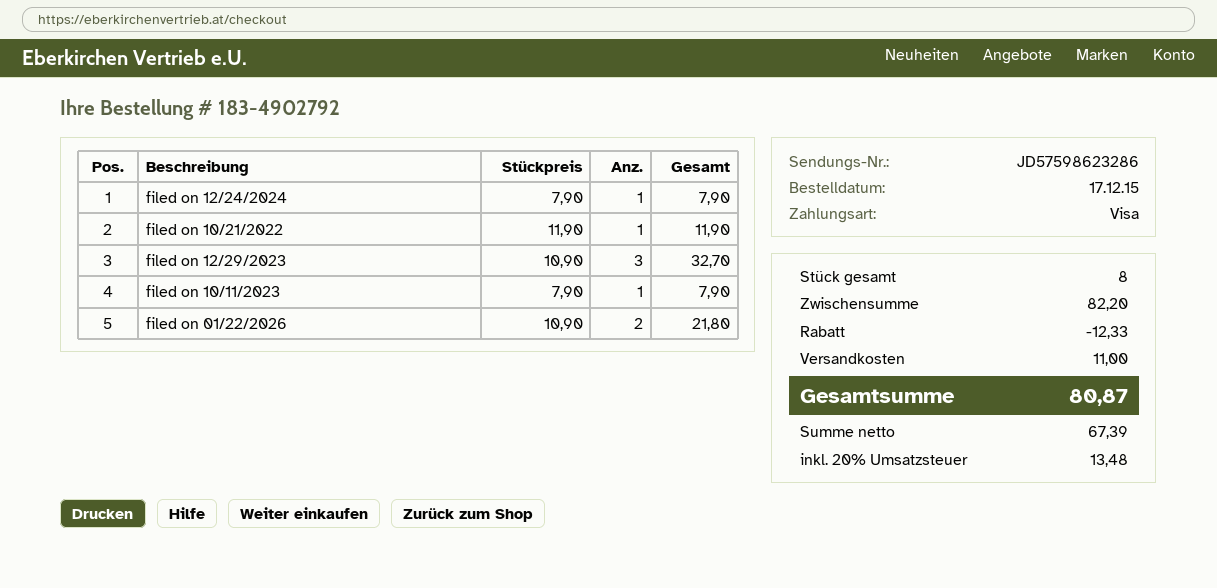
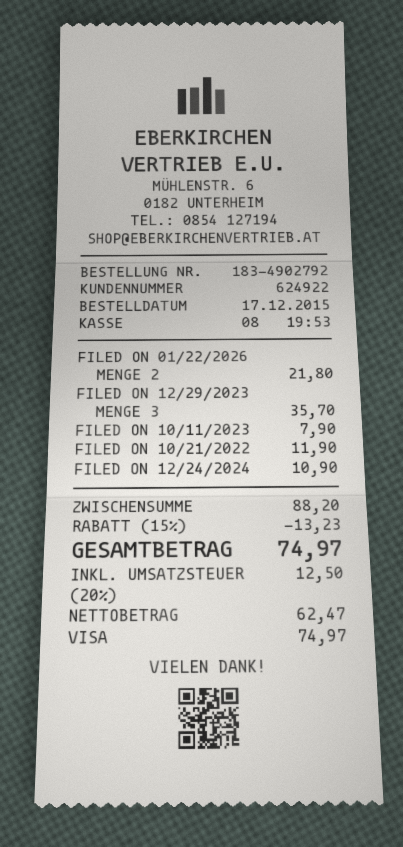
filed on 12/24/2024: 1 for 7.90 -> 1 for 10.90
filed on 12/29/2023: 3 for 32.70 -> 3 for 35.70
subtotal: 82.20 -> 88.20
discount: 12.33 -> 13.23
shipping: 11.00 -> none
net: 67.39 -> 62.47
tax: 20% = 13.48 -> 20% = 12.50
total: 80.87 -> 74.97

